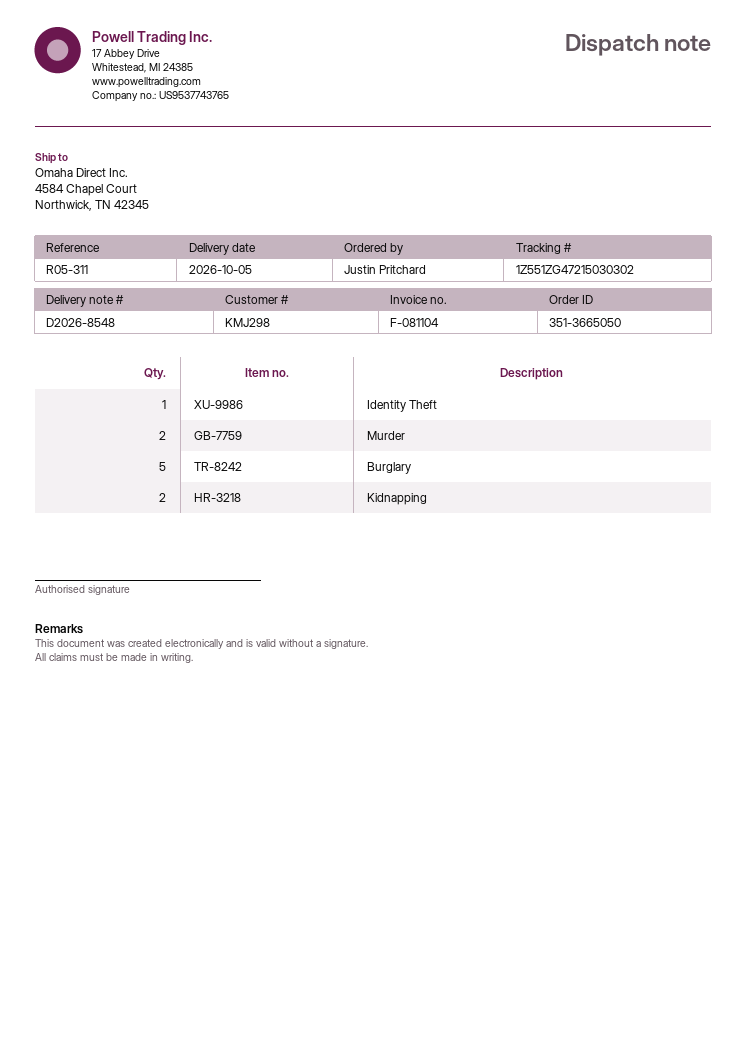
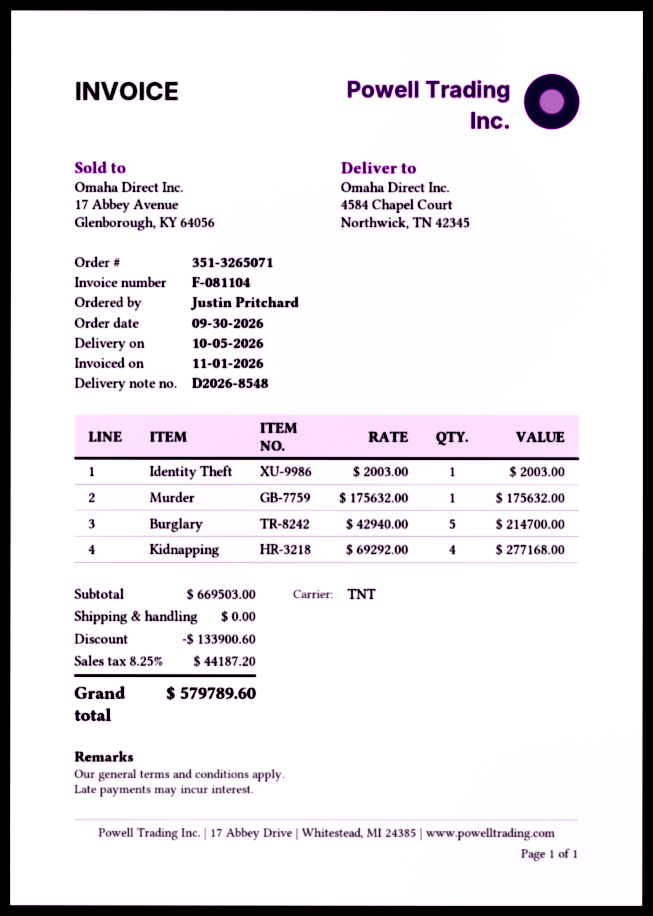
order number: 351-3665050 -> 351-3265071
Murder: 2 -> 1
Kidnapping: 2 -> 4

